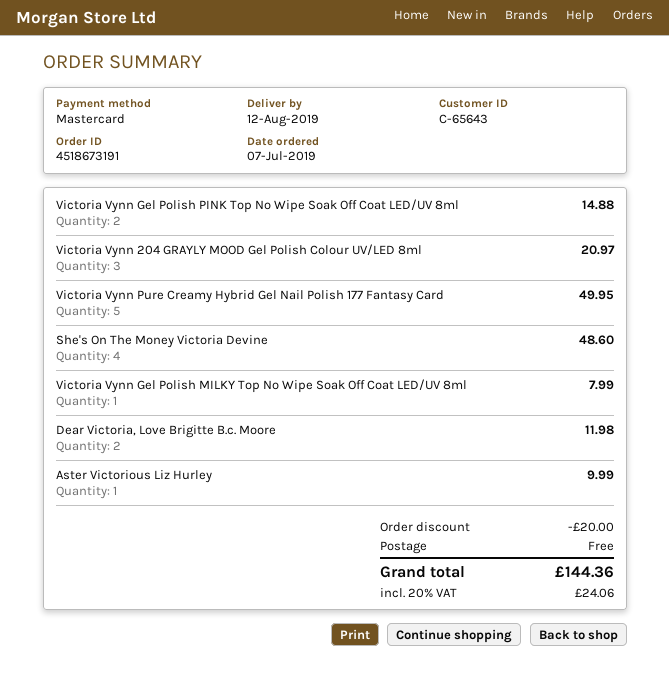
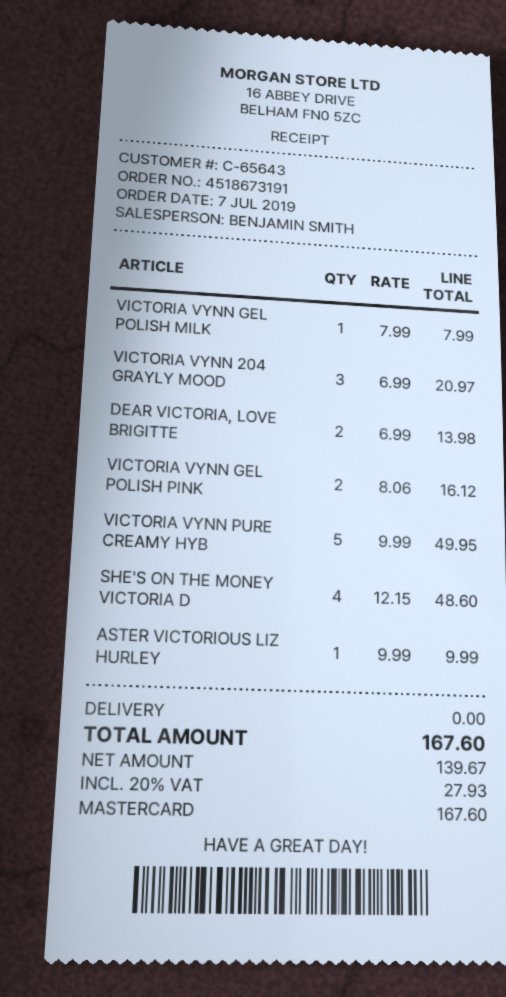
Victoria Vynn Gel Polish PINK Top No Wipe Soak Off Coat LED/UV 8ml: 2 for 14.88 -> 2 for 16.12
Dear Victoria, Love Brigitte B.c. Moore: 2 for 11.98 -> 2 for 13.98
discount: 20.00 -> none
tax: 20% = 24.06 -> 20% = 27.93
total: 144.36 -> 167.60

